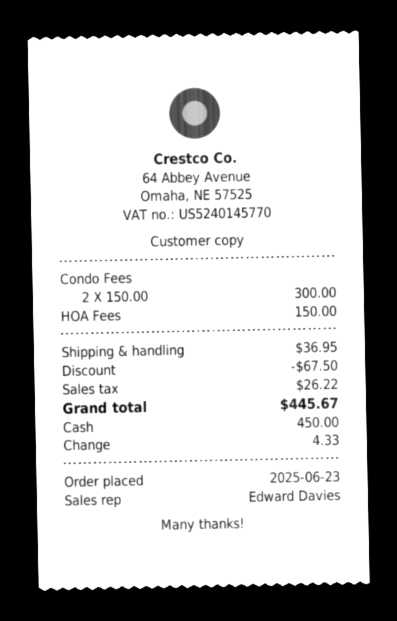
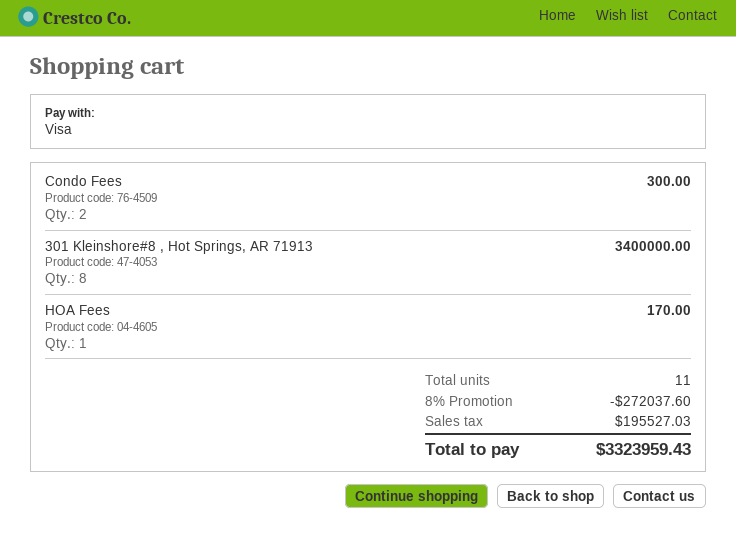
payment method: cash -> Visa
HOA Fees: 1 for 150.00 -> 1 for 170.00
301 Kleinshore#8 , Hot Springs, AR 71913: none -> 8 for 3400000.00
discount: 67.50 -> 272037.60
shipping: 36.95 -> none
tax: 26.22 -> 195527.03
total: 445.67 -> 3323959.43

